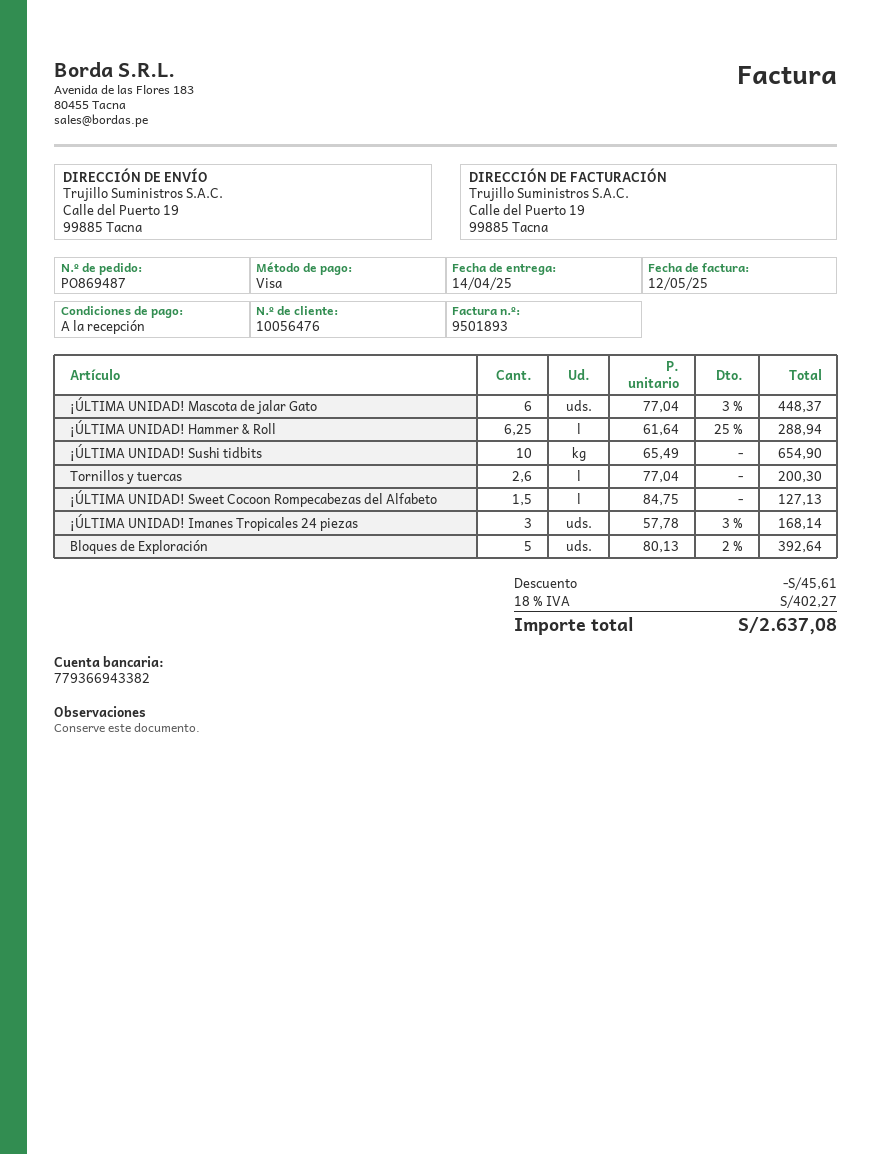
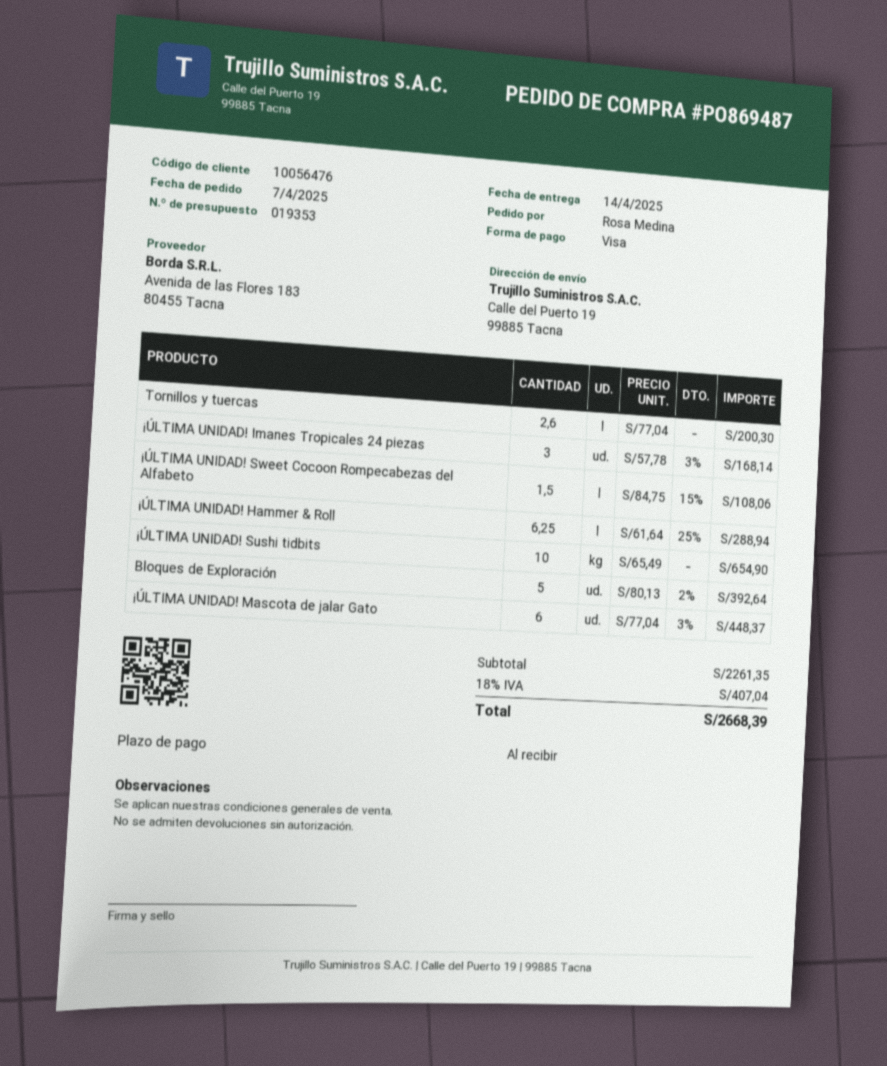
¡ÚLTIMA UNIDAD! Sweet Cocoon Rompecabezas del Alfabeto: 1.5 x 84.75 = 127.13 -> 1.5 x 84.75 - 15% = 108.06
discount: 45.61 -> none
tax: 18% = 402.27 -> 18% = 407.04
total: 2637.08 -> 2668.39

